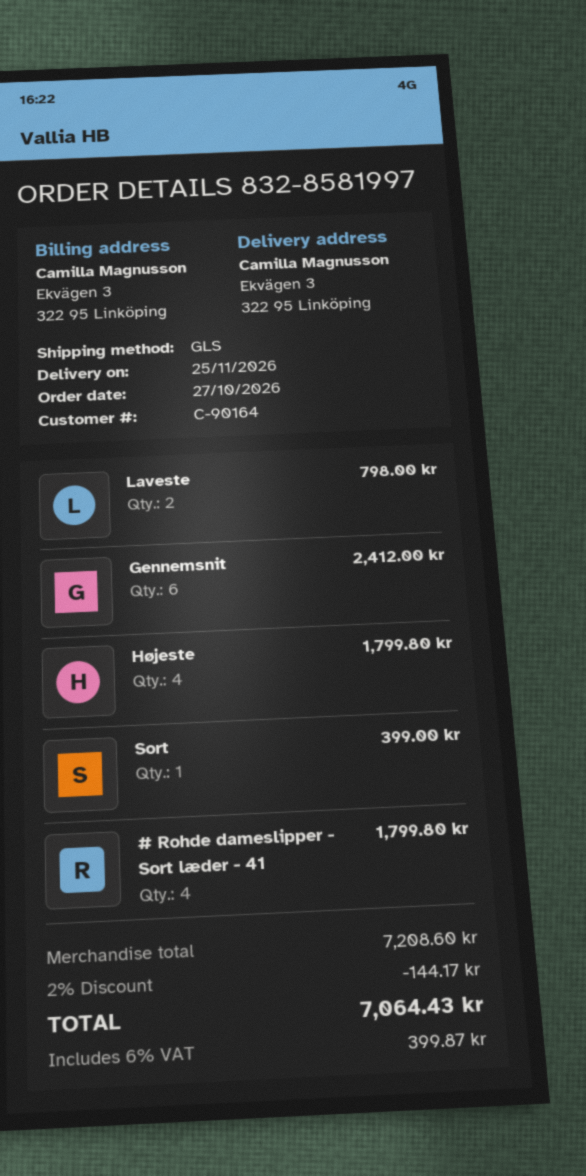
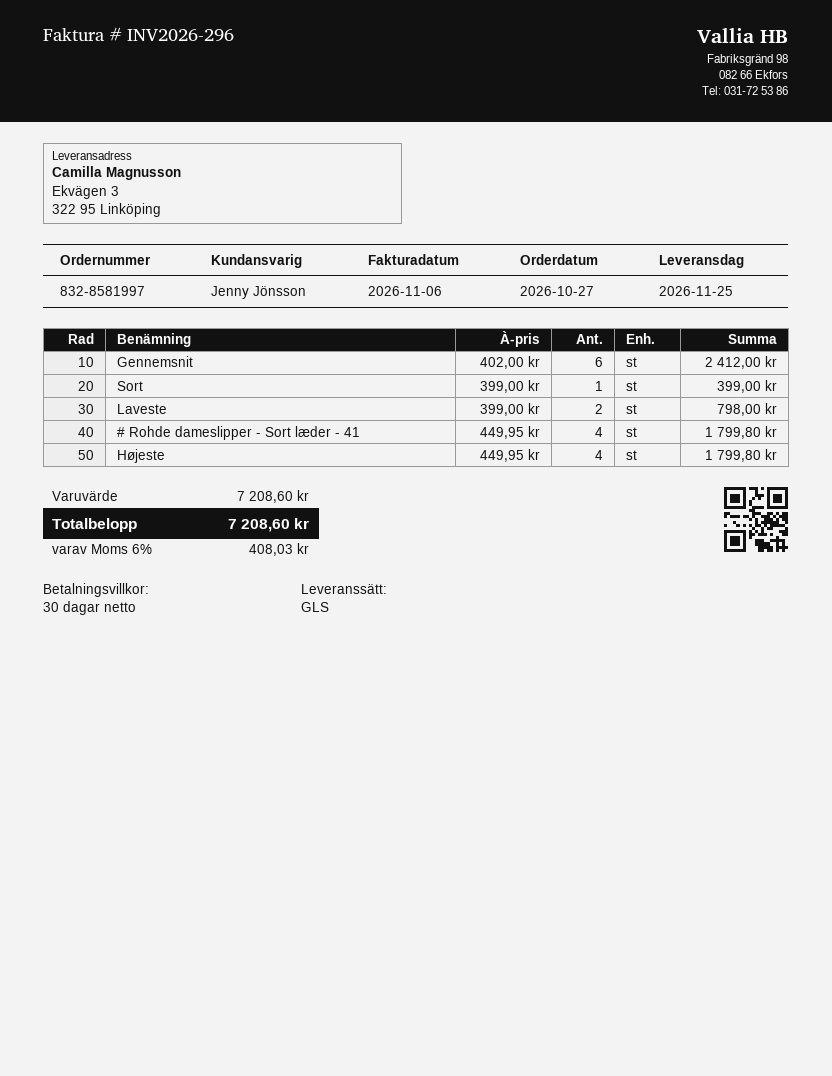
discount: 2% = 144.17 -> none
tax: 6% = 399.87 -> 6% = 408.03
total: 7064.43 -> 7208.60

